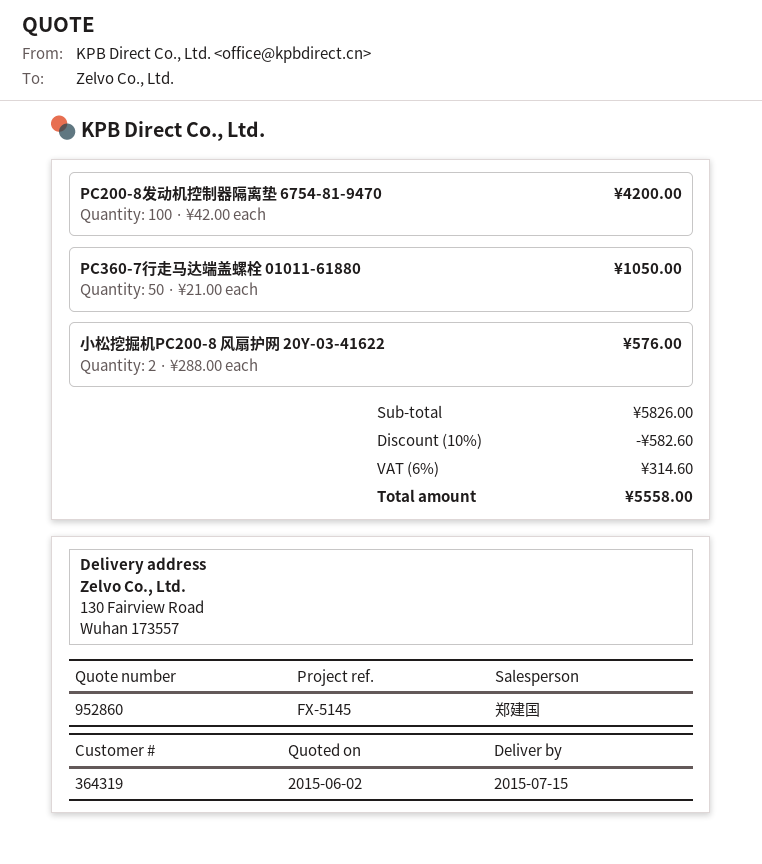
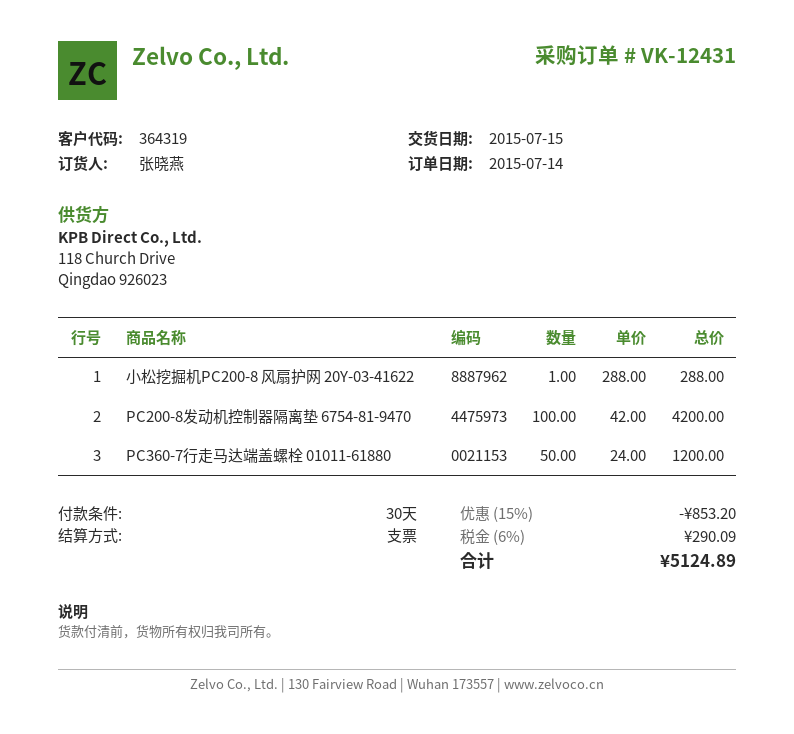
PC360-7行走马达端盖螺栓 01011-61880: 50 x 21.00 = 1050.00 -> 50 x 24.00 = 1200.00
小松挖掘机PC200-8 风扇护网 20Y-03-41622: 2 x 288.00 = 576.00 -> 1 x 288.00 = 288.00
discount: 10% = 582.60 -> 15% = 853.20
tax: 6% = 314.60 -> 6% = 290.09
total: 5558.00 -> 5124.89

